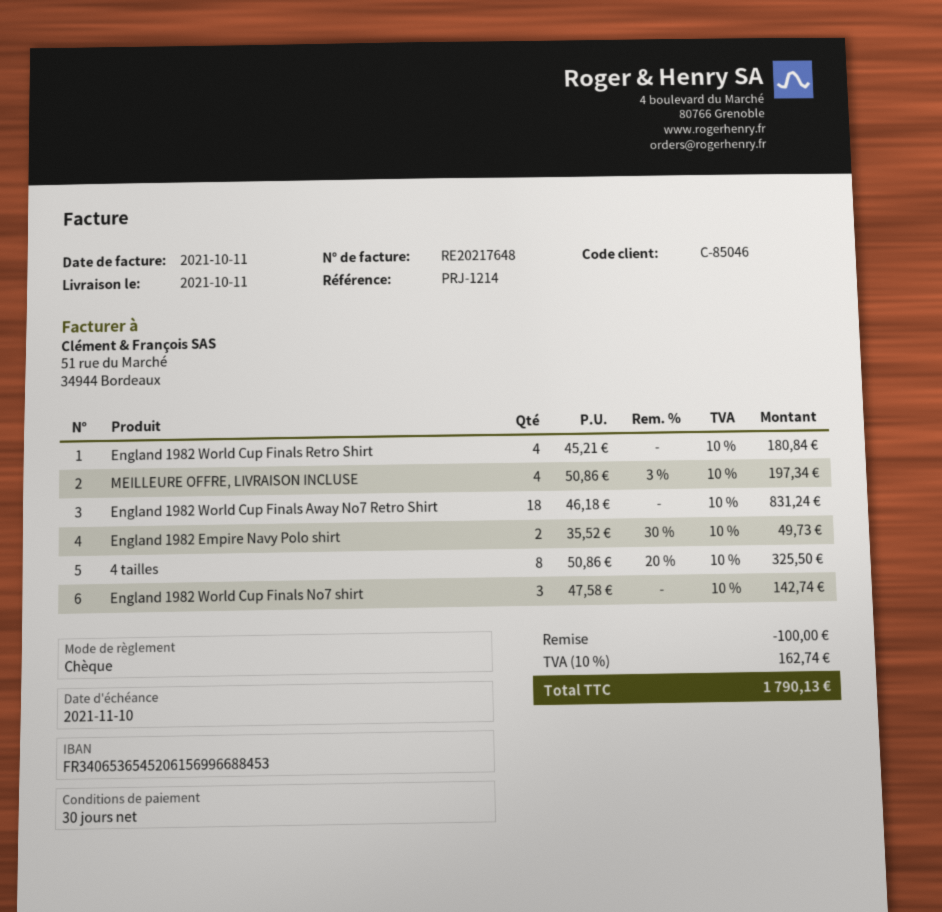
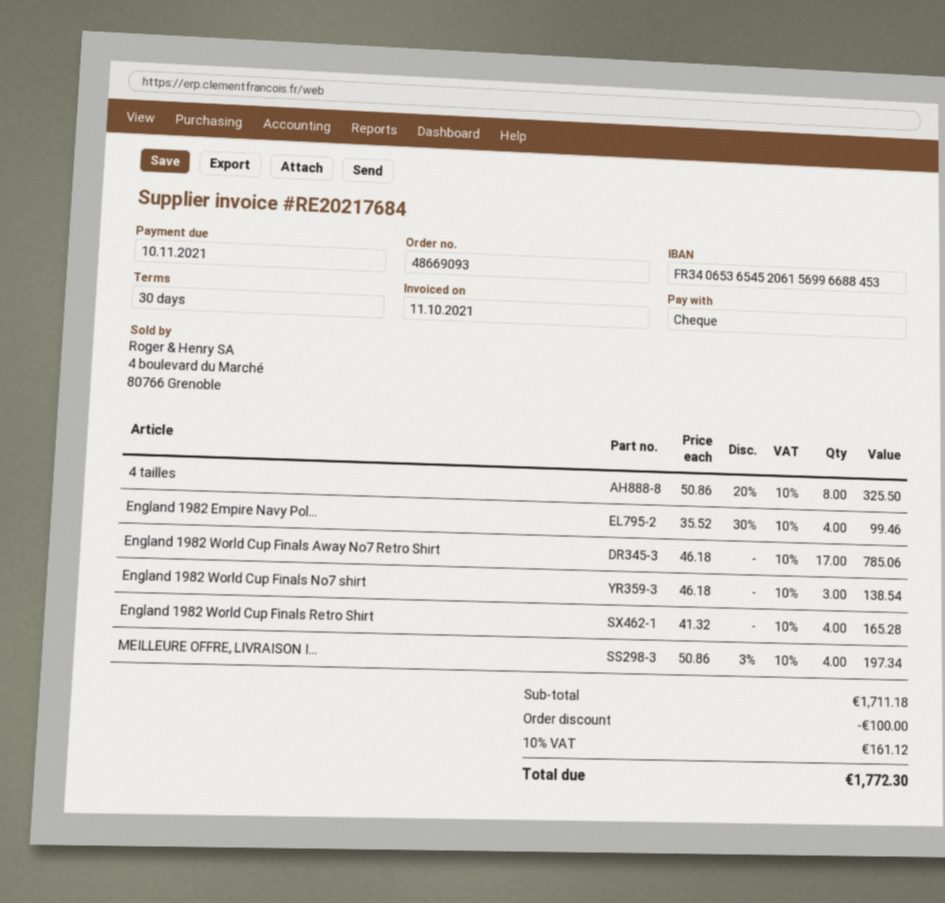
invoice number: RE20217648 -> RE20217684
England 1982 World Cup Finals Retro Shirt: 4 x 45.21 = 180.84 -> 4 x 41.32 = 165.28
England 1982 World Cup Finals Away No7 Retro Shirt: 18 x 46.18 = 831.24 -> 17 x 46.18 = 785.06
England 1982 Empire Navy Polo shirt: 2 x 35.52 - 30% = 49.73 -> 4 x 35.52 - 30% = 99.46
England 1982 World Cup Finals No7 shirt: 3 x 47.58 = 142.74 -> 3 x 46.18 = 138.54
tax: 10% = 162.74 -> 10% = 161.12
total: 1790.13 -> 1772.30

